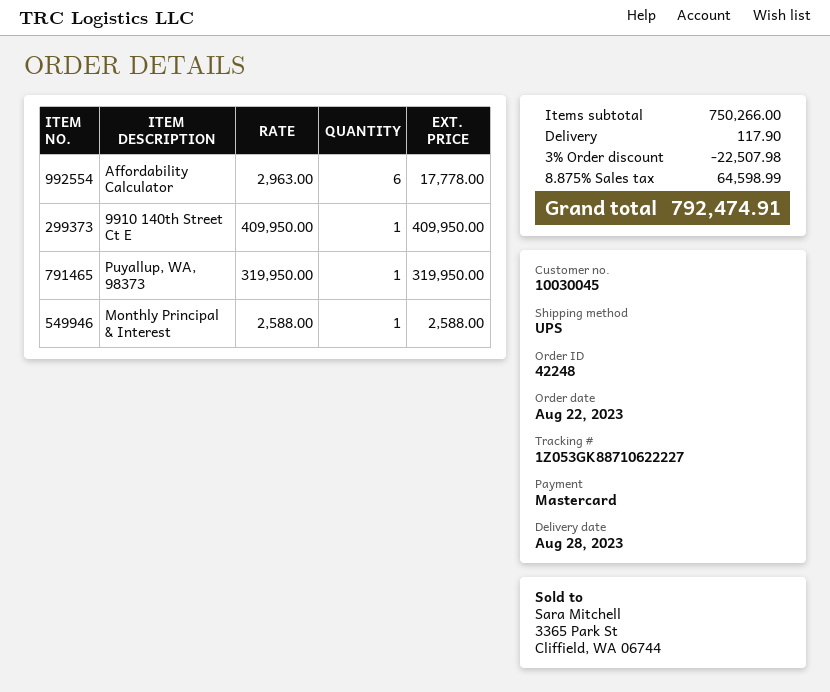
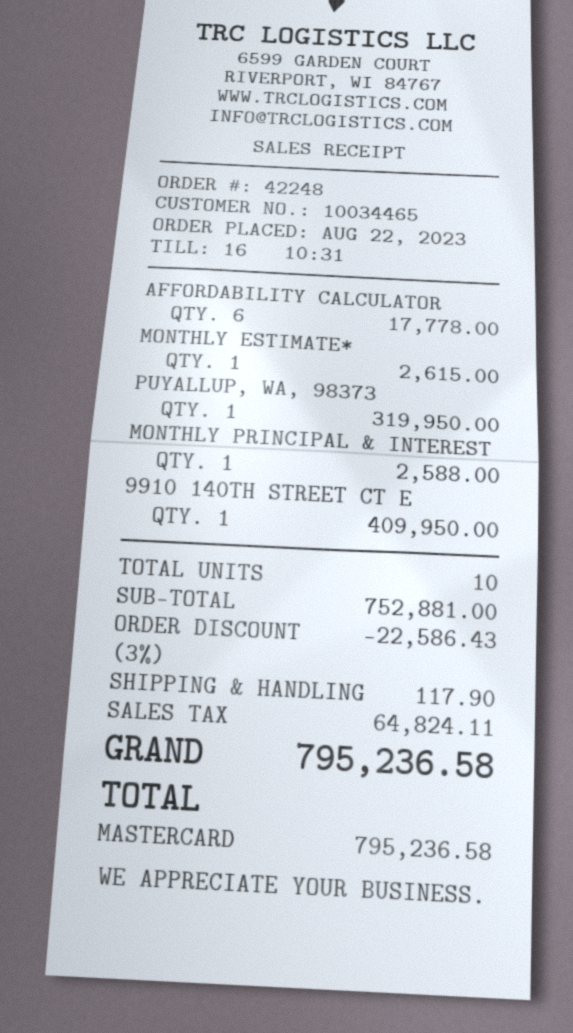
customer number: 10030045 -> 10034465
MONTHLY ESTIMATE*: none -> 1 for 2615.00
subtotal: 750266.00 -> 752881.00
discount: 3% = 22507.98 -> 3% = 22586.43
tax: 64598.99 -> 64824.11
total: 792474.91 -> 795236.58

